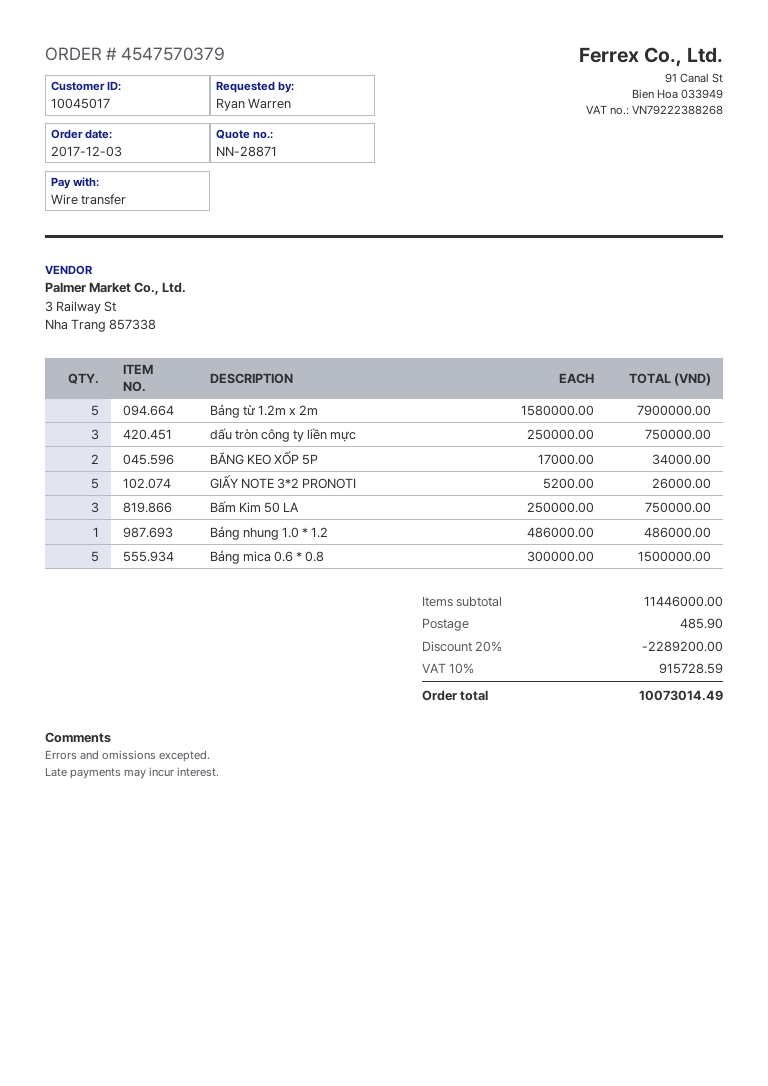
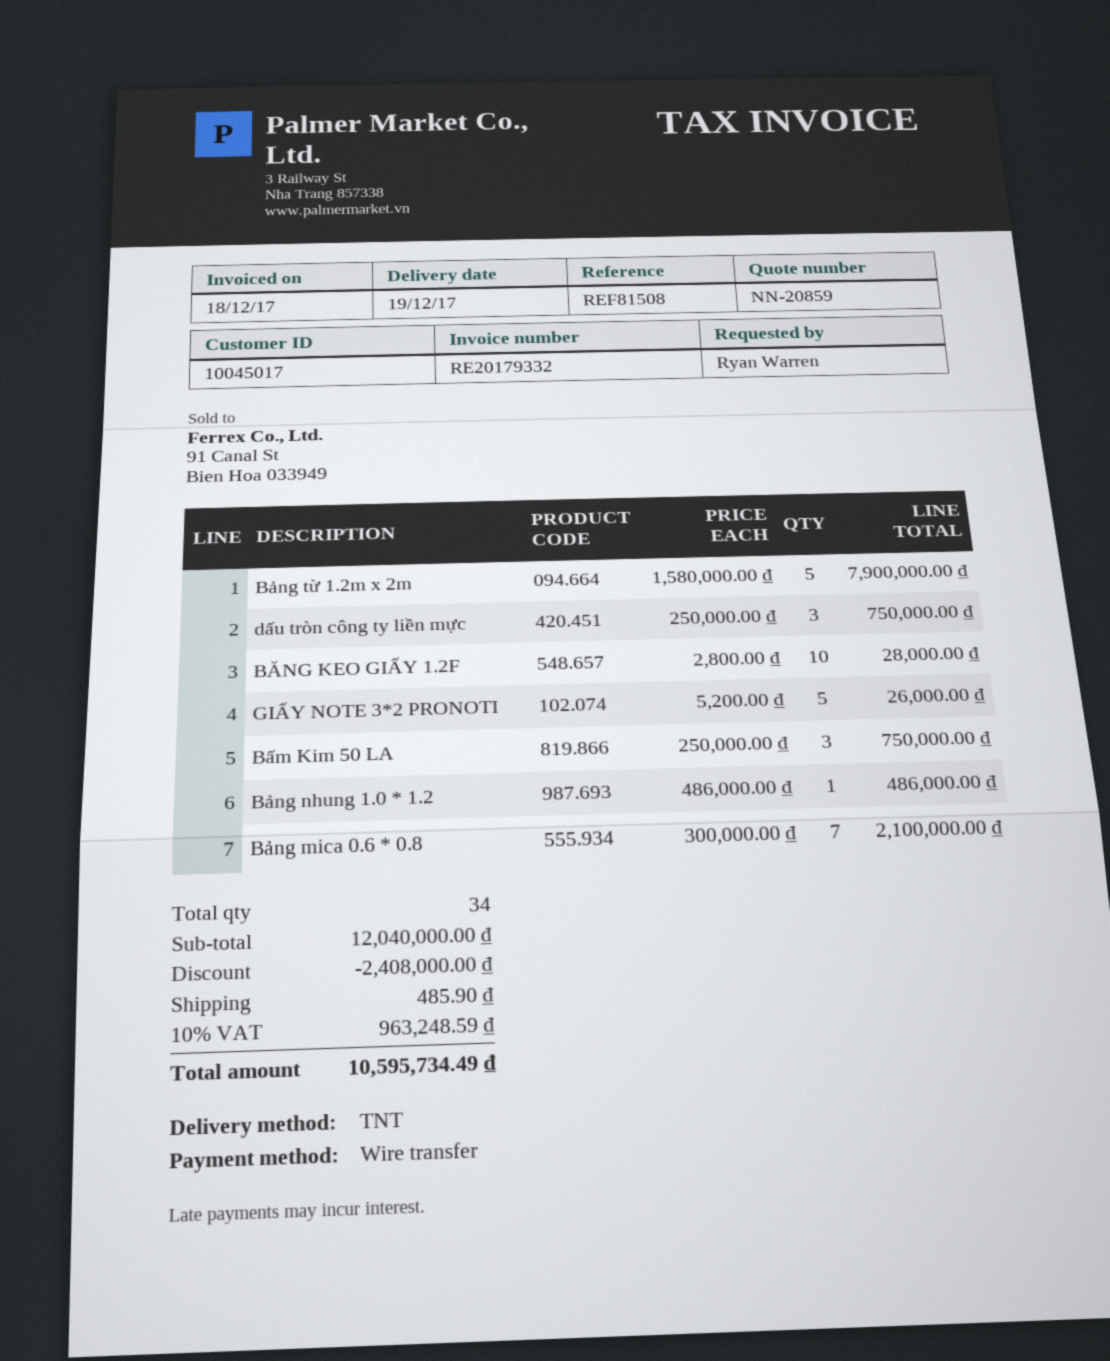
quote number: NN-28871 -> NN-20859
BĂNG KEO XỐP 5P: 2 x 17000.00 = 34000.00 -> none
Bảng mica 0.6 * 0.8: 5 x 300000.00 = 1500000.00 -> 7 x 300000.00 = 2100000.00
BĂNG KEO GIẤY 1.2F: none -> 10 x 2800.00 = 28000.00
subtotal: 11446000.00 -> 12040000.00
discount: 2289200.00 -> 2408000.00
tax: 10% = 915728.59 -> 10% = 963248.59
total: 10073014.49 -> 10595734.49

